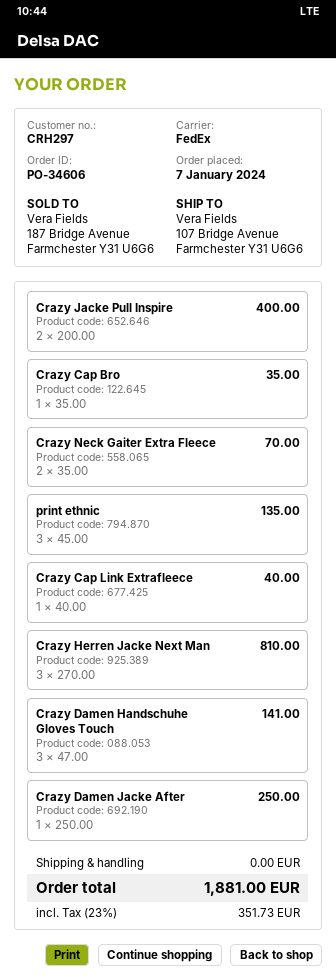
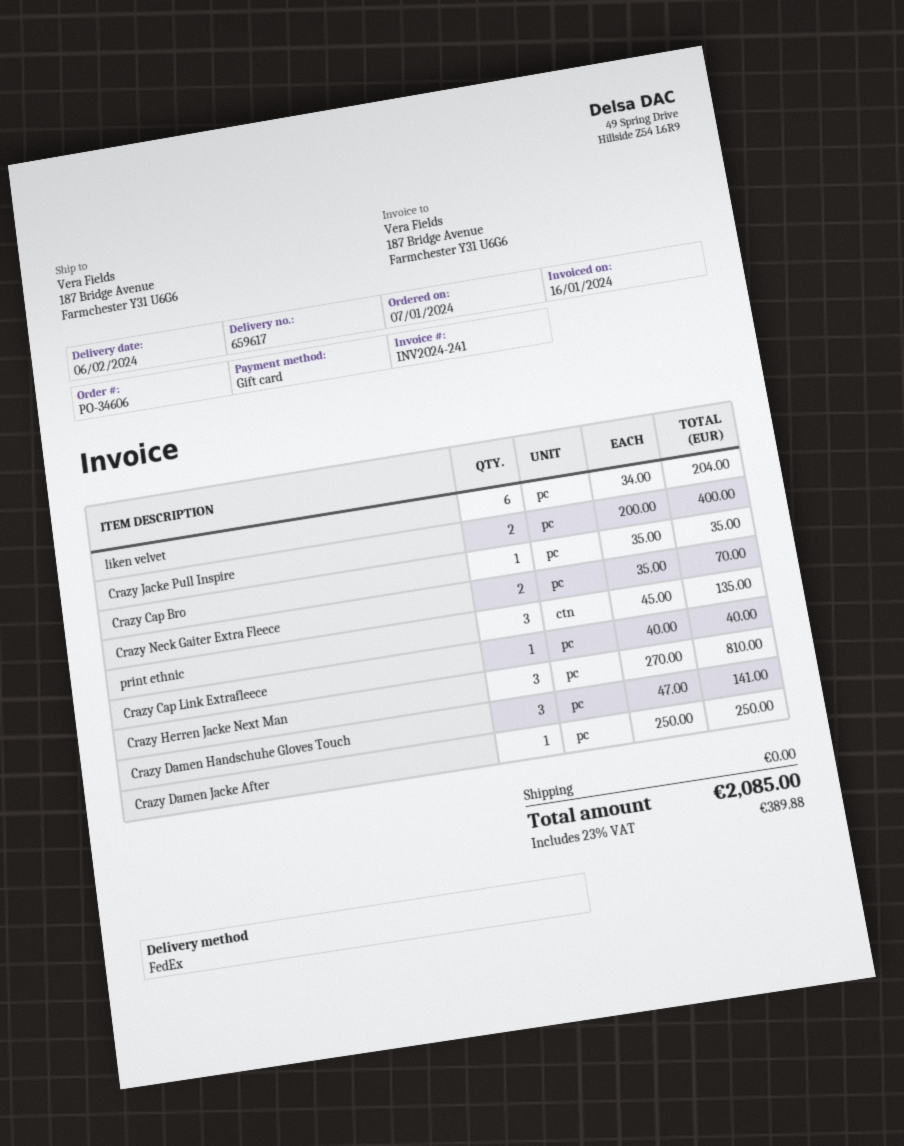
ship to: 107 Bridge Avenue, Farmchester Y31 U6G6 -> 187 Bridge Avenue, Farmchester Y31 U6G6
liken velvet: none -> 6 x 34.00 = 204.00
tax: 23% = 351.73 -> 23% = 389.88
total: 1881.00 -> 2085.00

